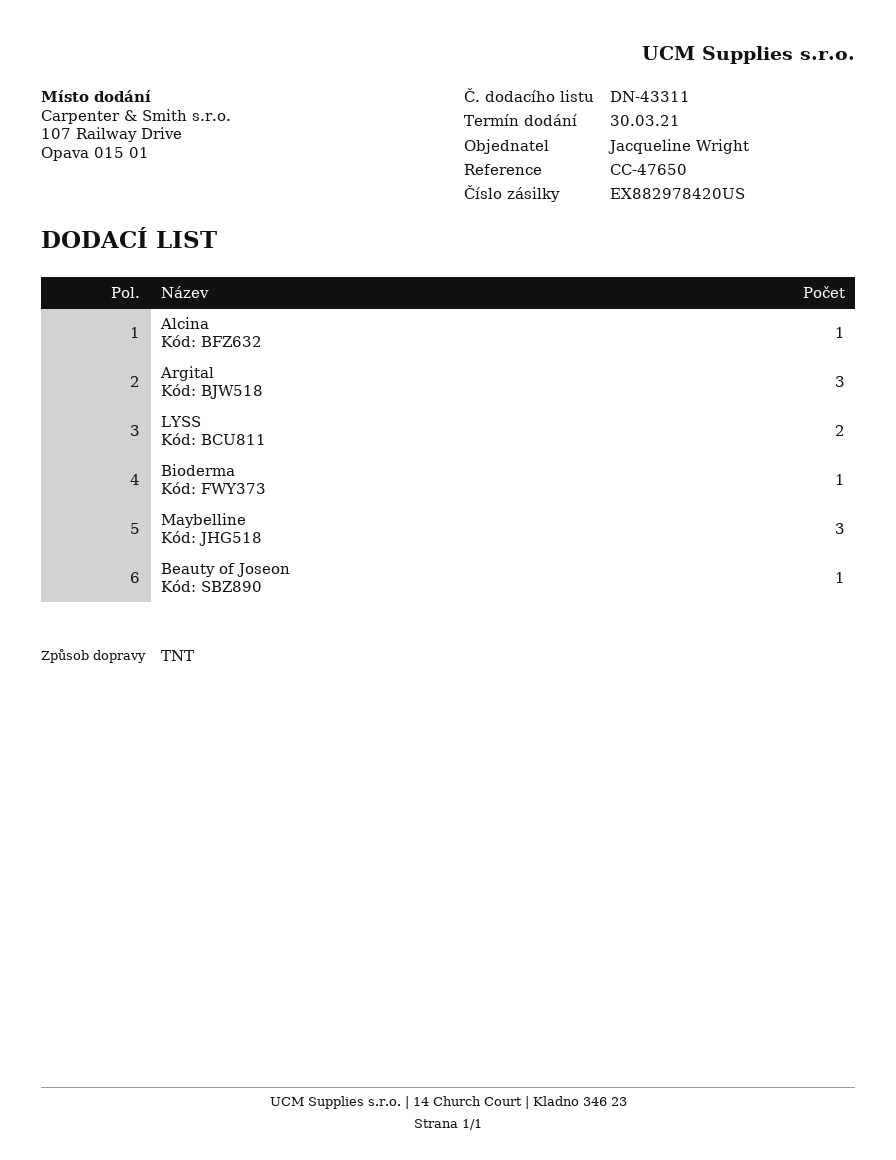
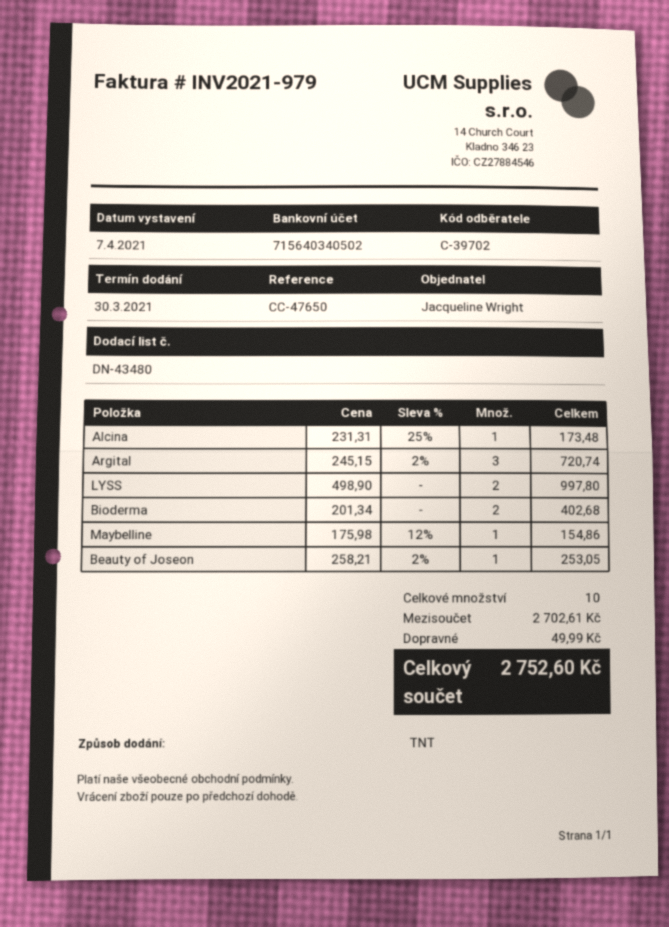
delivery note number: DN-43311 -> DN-43480
Bioderma: 1 -> 2
Maybelline: 3 -> 1

